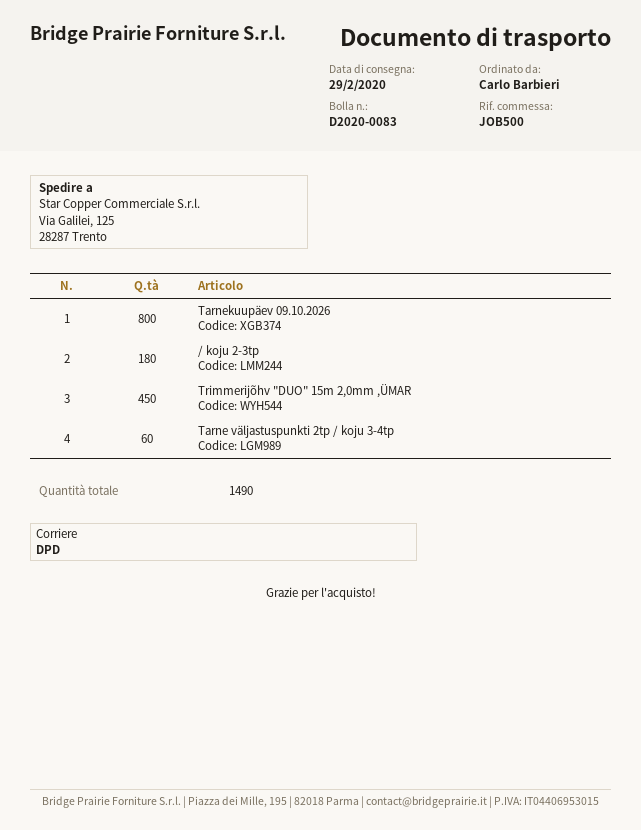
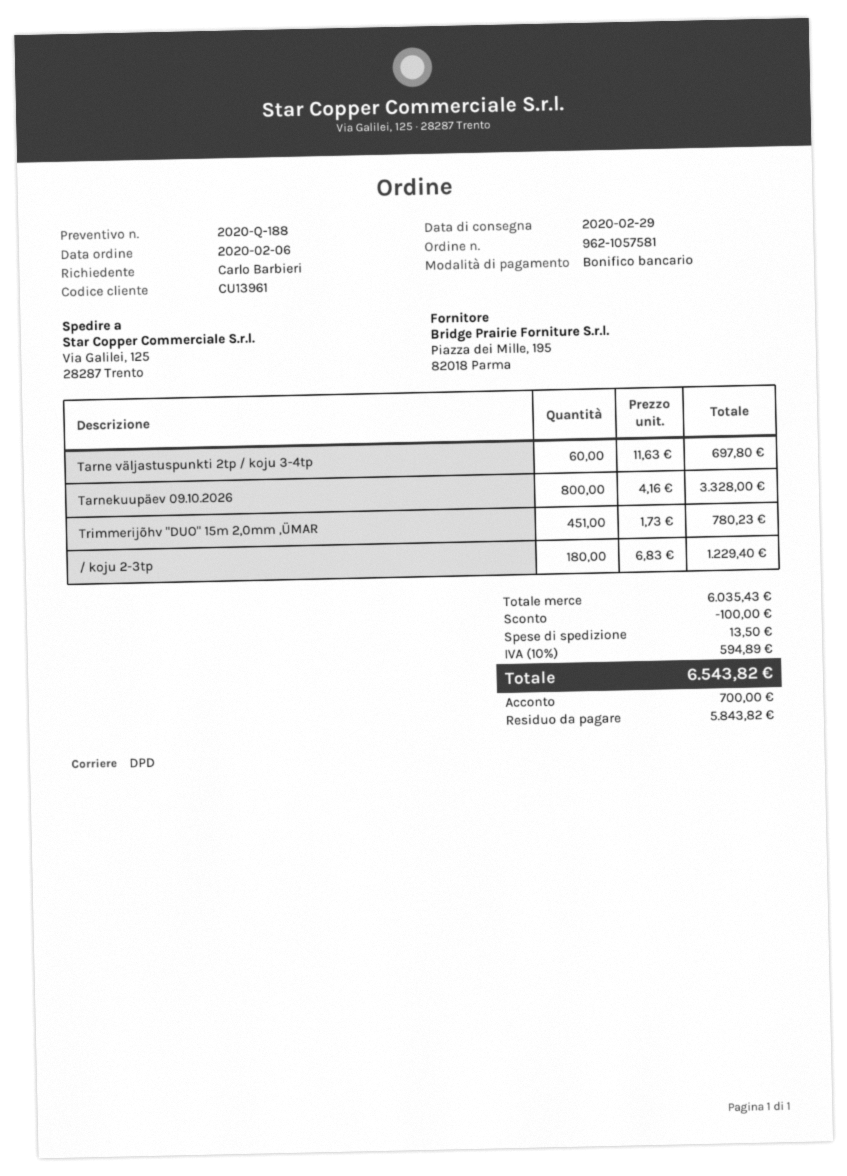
Trimmerijõhv "DUO" 15m 2,0mm ,ÜMAR: 450 -> 451

